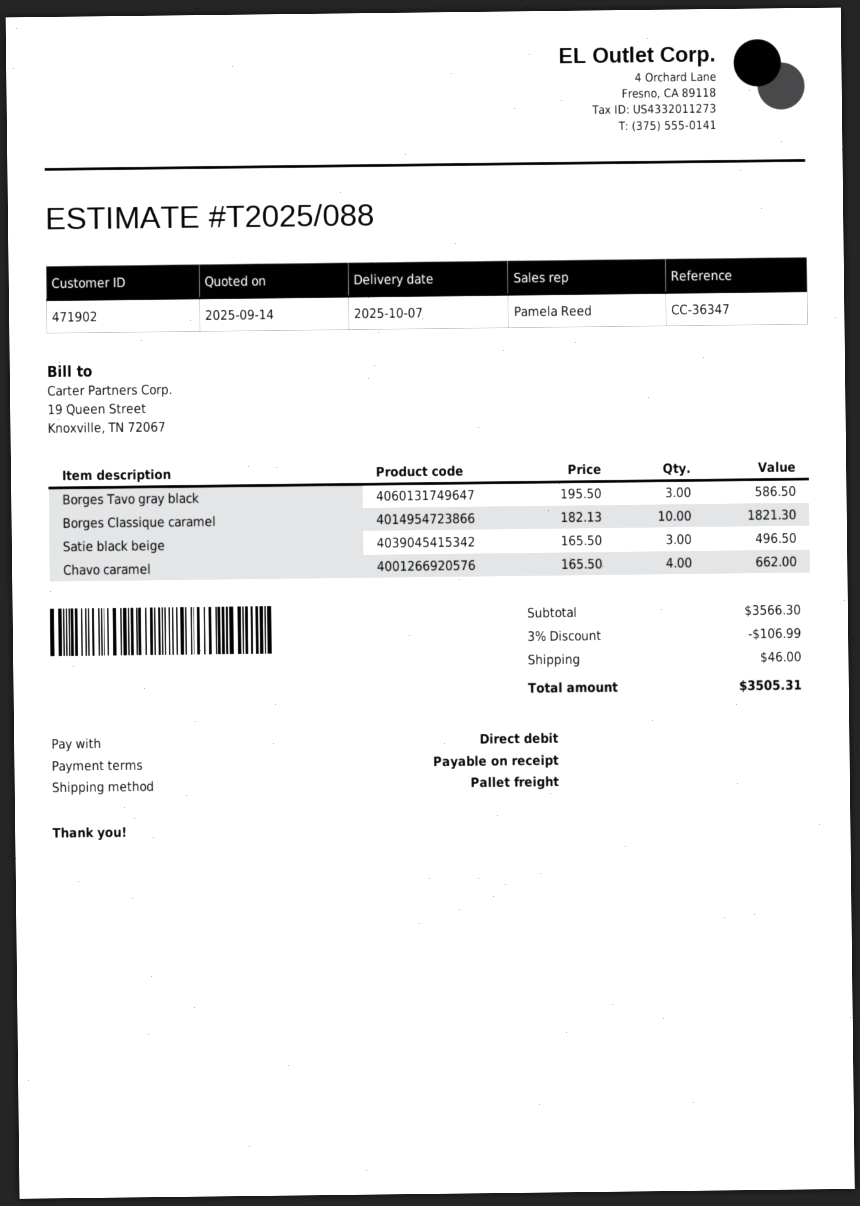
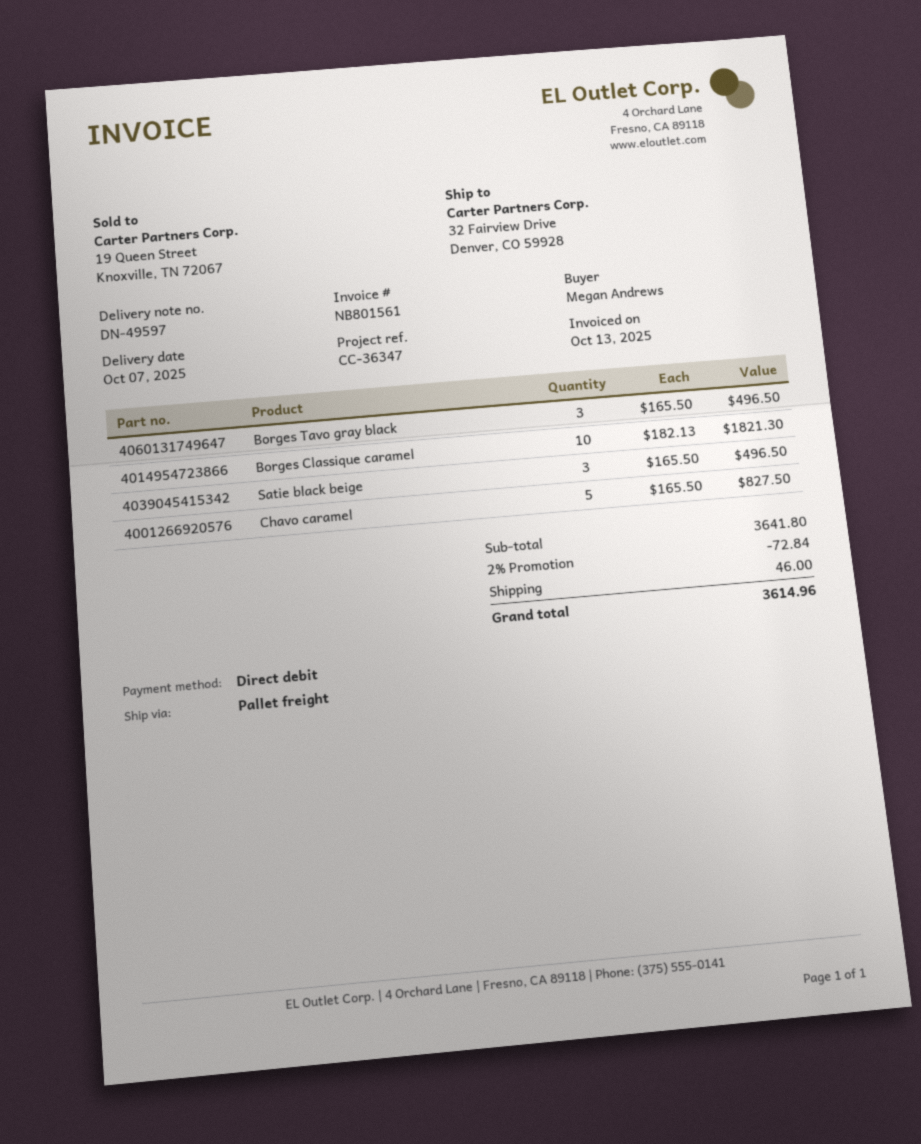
Borges Tavo gray black: 3 x 195.50 = 586.50 -> 3 x 165.50 = 496.50
Chavo caramel: 4 x 165.50 = 662.00 -> 5 x 165.50 = 827.50
subtotal: 3566.30 -> 3641.80
discount: 3% = 106.99 -> 2% = 72.84
total: 3505.31 -> 3614.96

